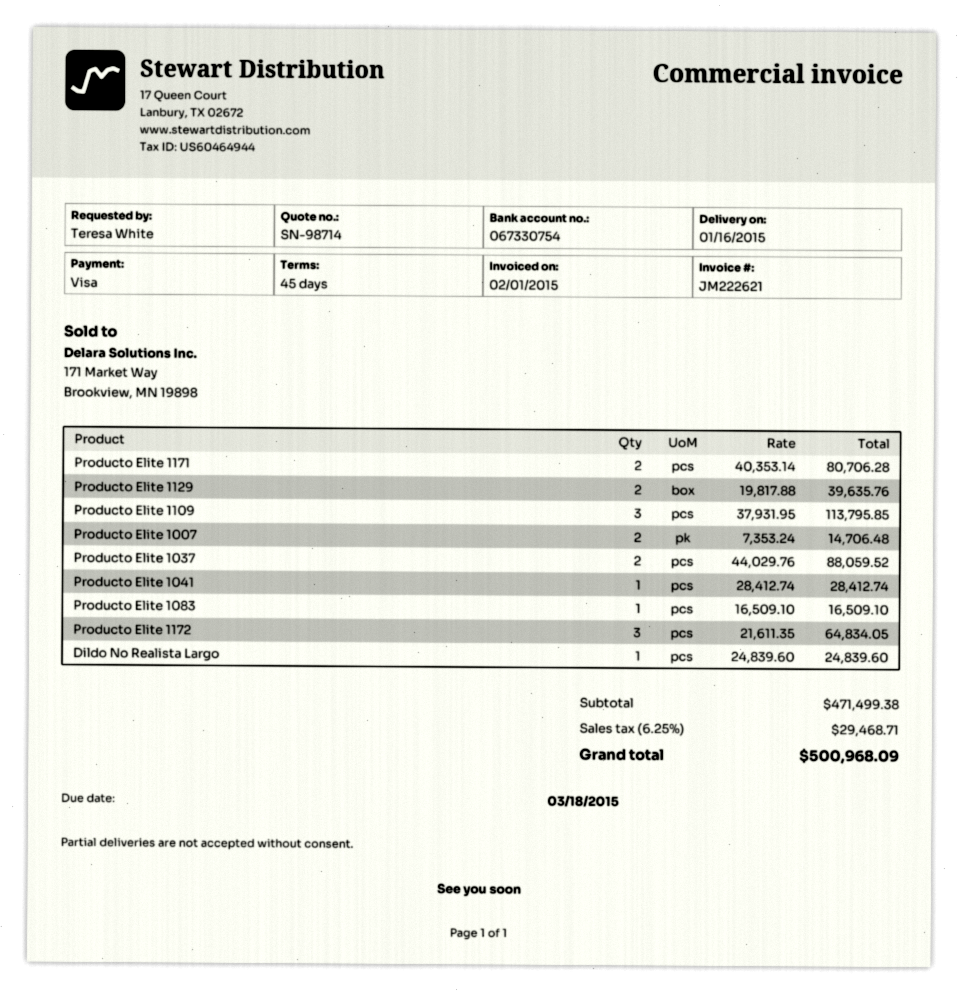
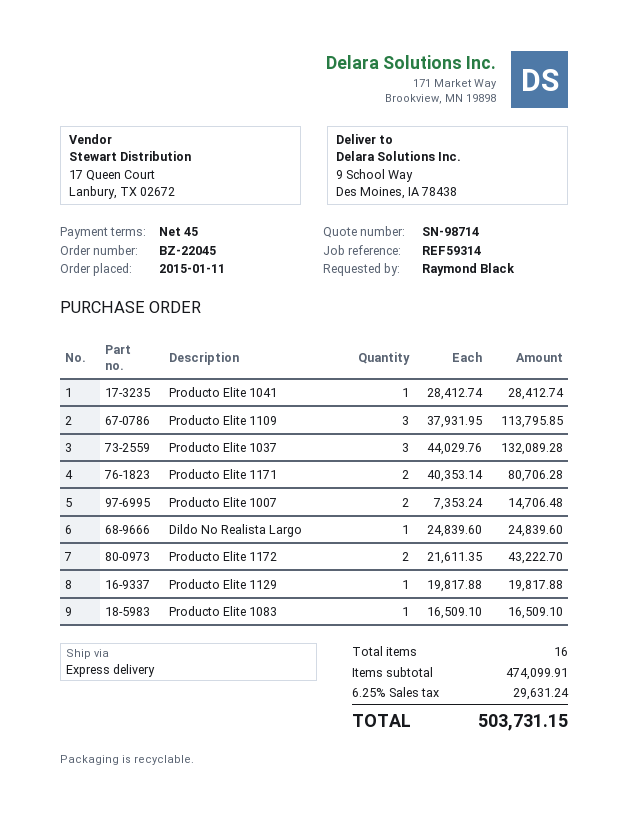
ordered by: Teresa White -> Raymond Black
Producto Elite 1129: 2 x 19817.88 = 39635.76 -> 1 x 19817.88 = 19817.88
Producto Elite 1037: 2 x 44029.76 = 88059.52 -> 3 x 44029.76 = 132089.28
Producto Elite 1172: 3 x 21611.35 = 64834.05 -> 2 x 21611.35 = 43222.70
subtotal: 471499.38 -> 474099.91
tax: 6.25% = 29468.71 -> 6.25% = 29631.24
total: 500968.09 -> 503731.15

